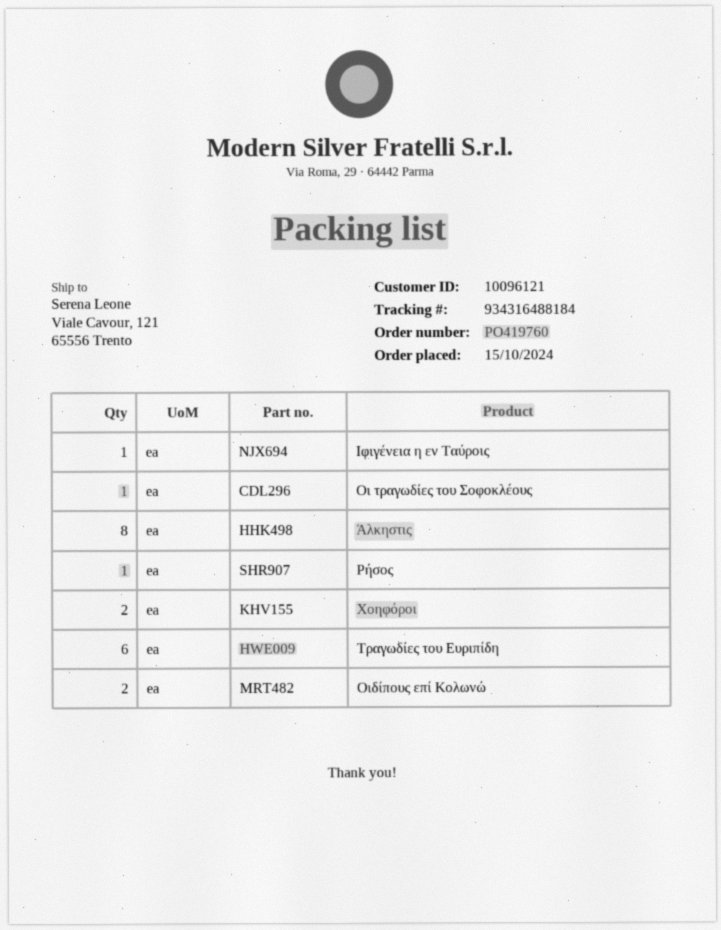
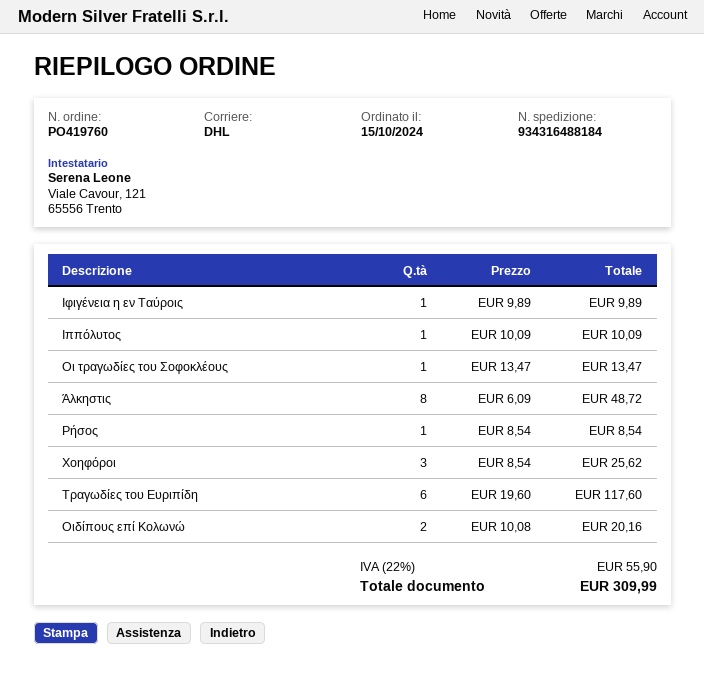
Χοηφόροι: 2 -> 3
Ιππόλυτος: none -> 1

